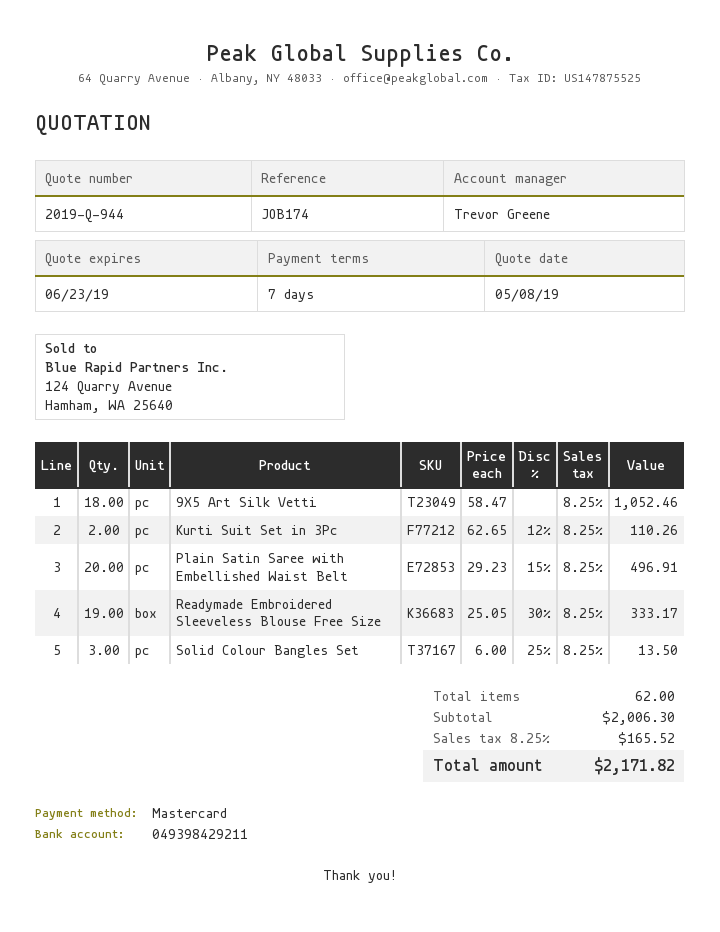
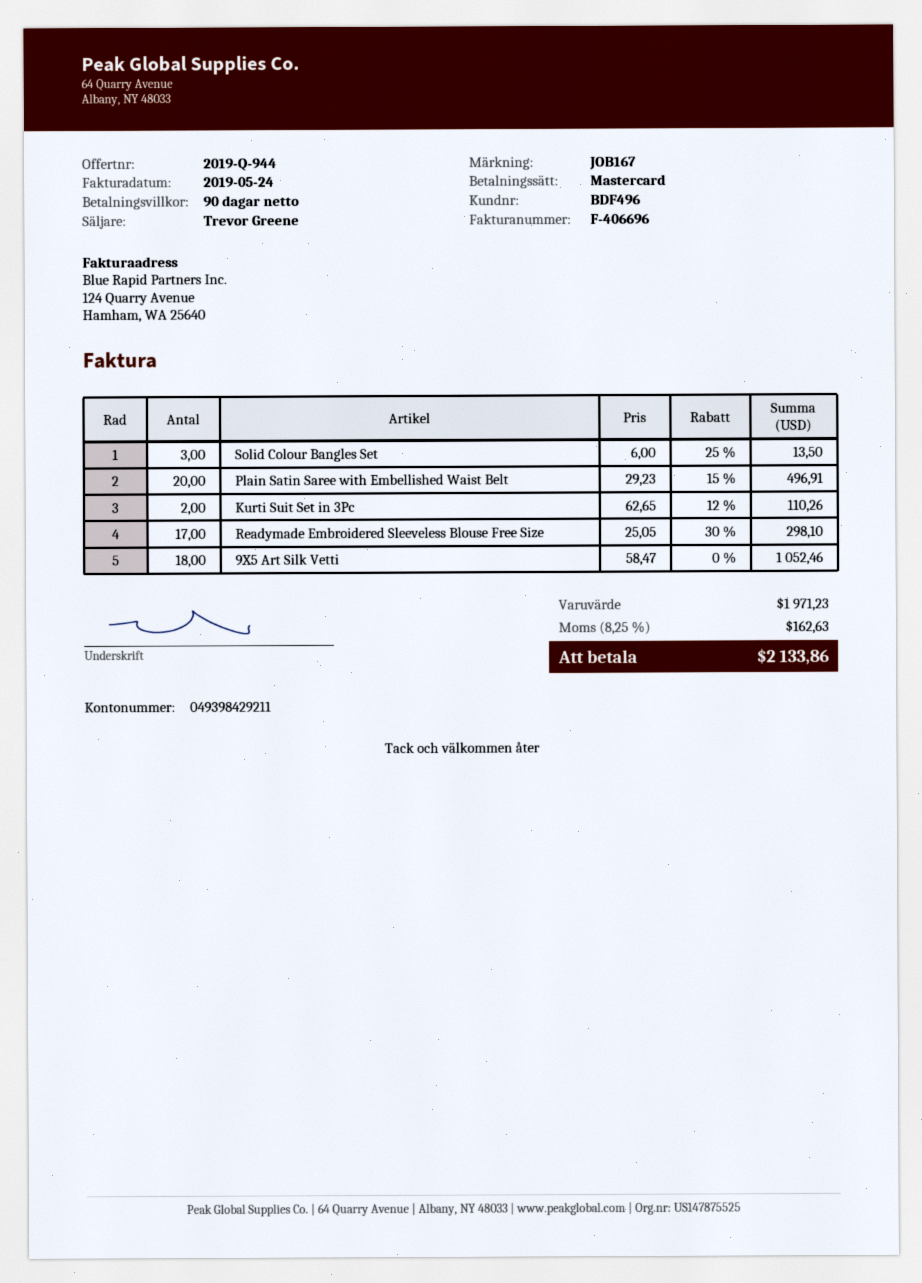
payment terms: 7 days -> 90 days
reference: JOB174 -> JOB167
Readymade Embroidered Sleeveless Blouse Free Size: 19 x 25.05 - 30% = 333.17 -> 17 x 25.05 - 30% = 298.10
subtotal: 2006.30 -> 1971.23
tax: 8.25% = 165.52 -> 8.25% = 162.63
total: 2171.82 -> 2133.86

